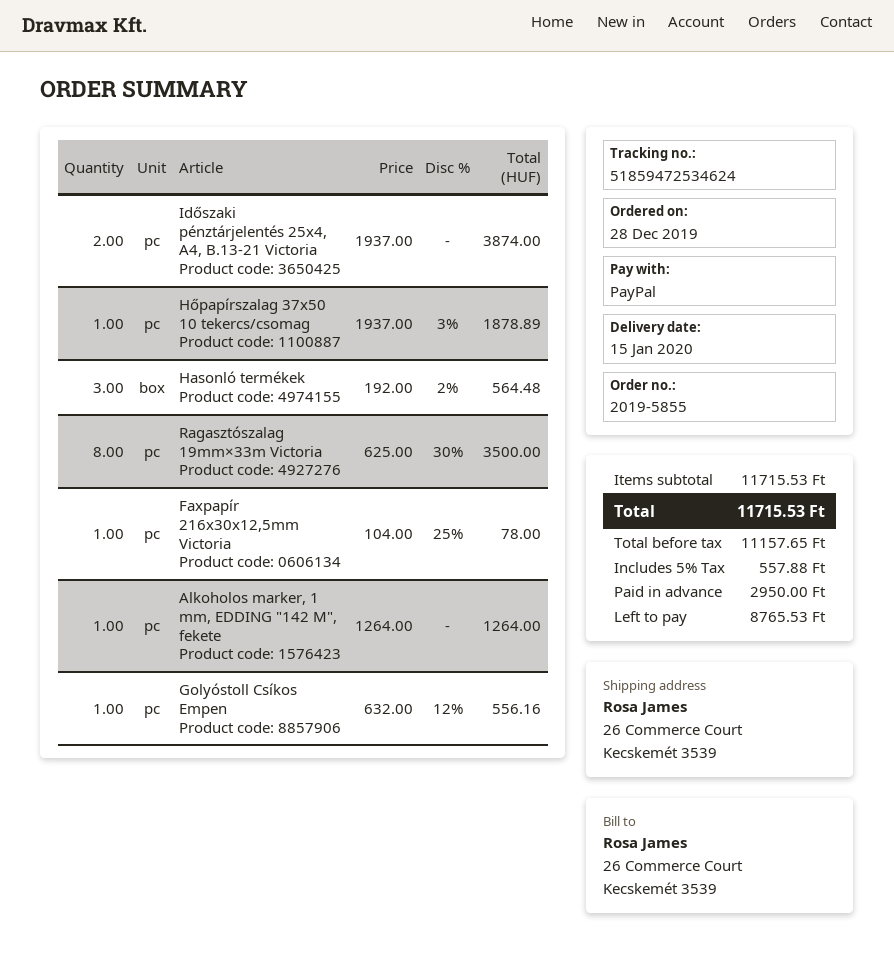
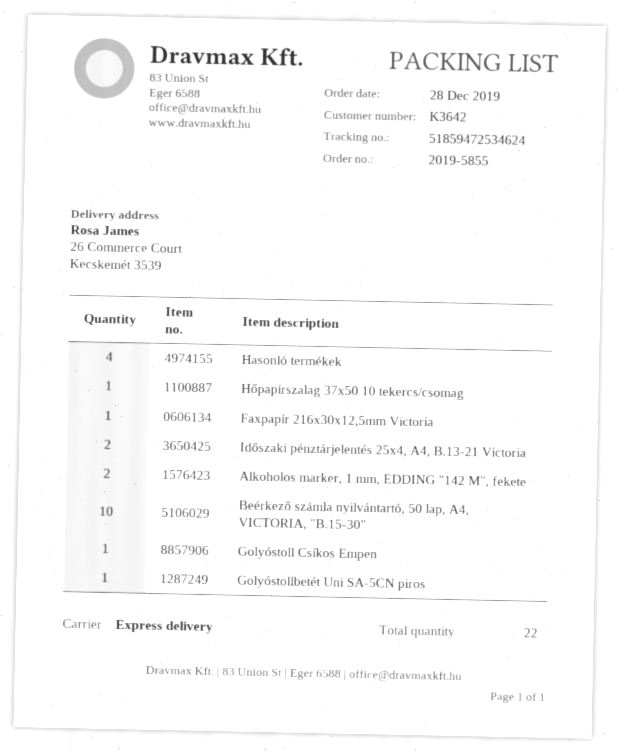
Hasonló termékek: 3 -> 4
Ragasztószalag 19mm×33m Victoria: 8 -> none
Alkoholos marker, 1 mm, EDDING "142 M", fekete: 1 -> 2
Beérkező számla nyilvántartó, 50 lap, A4, VICTORIA, "B.15-30": none -> 10
Golyóstollbetét Uni SA-5CN piros: none -> 1

